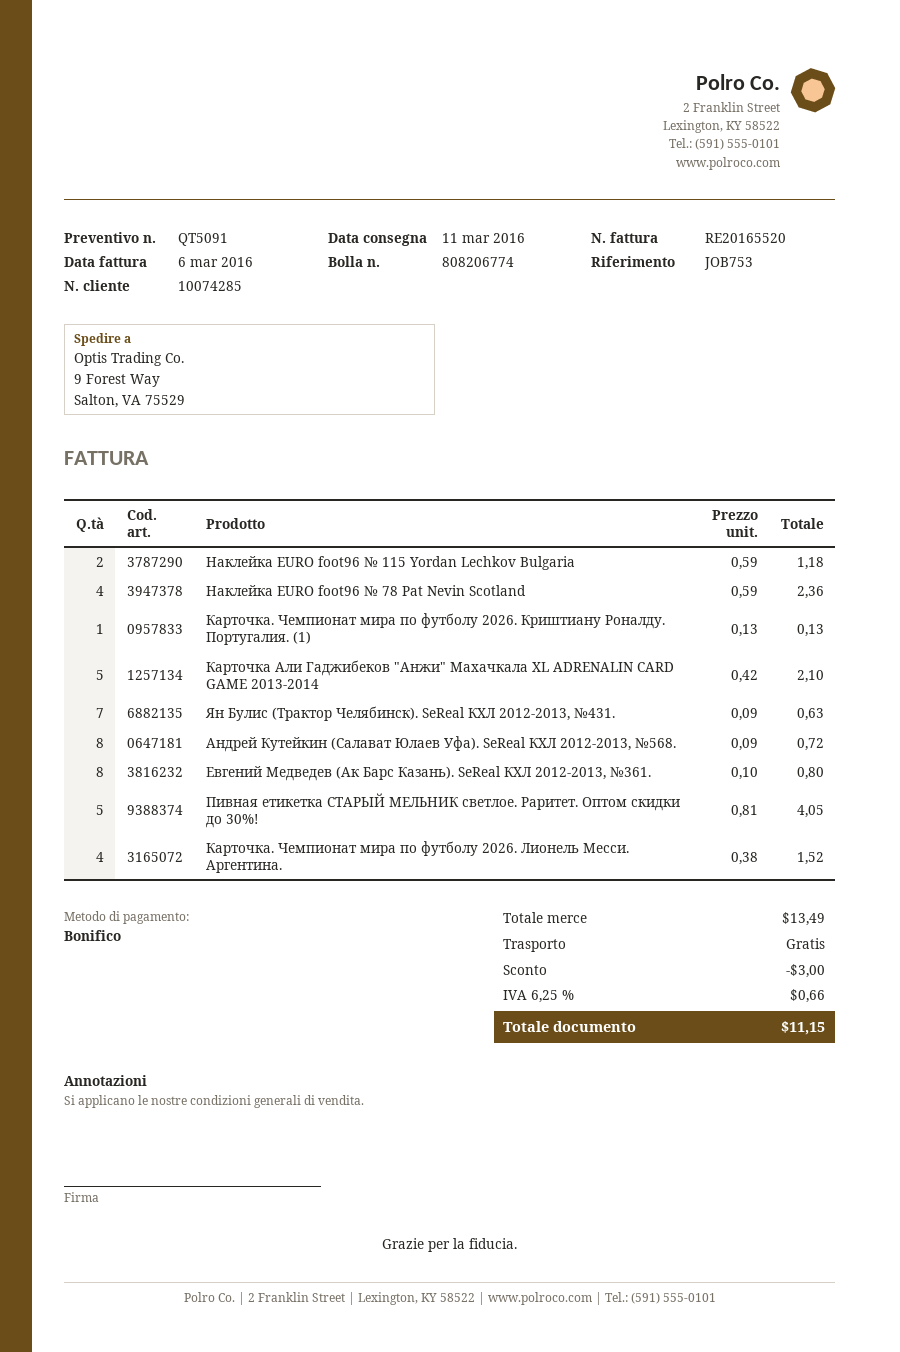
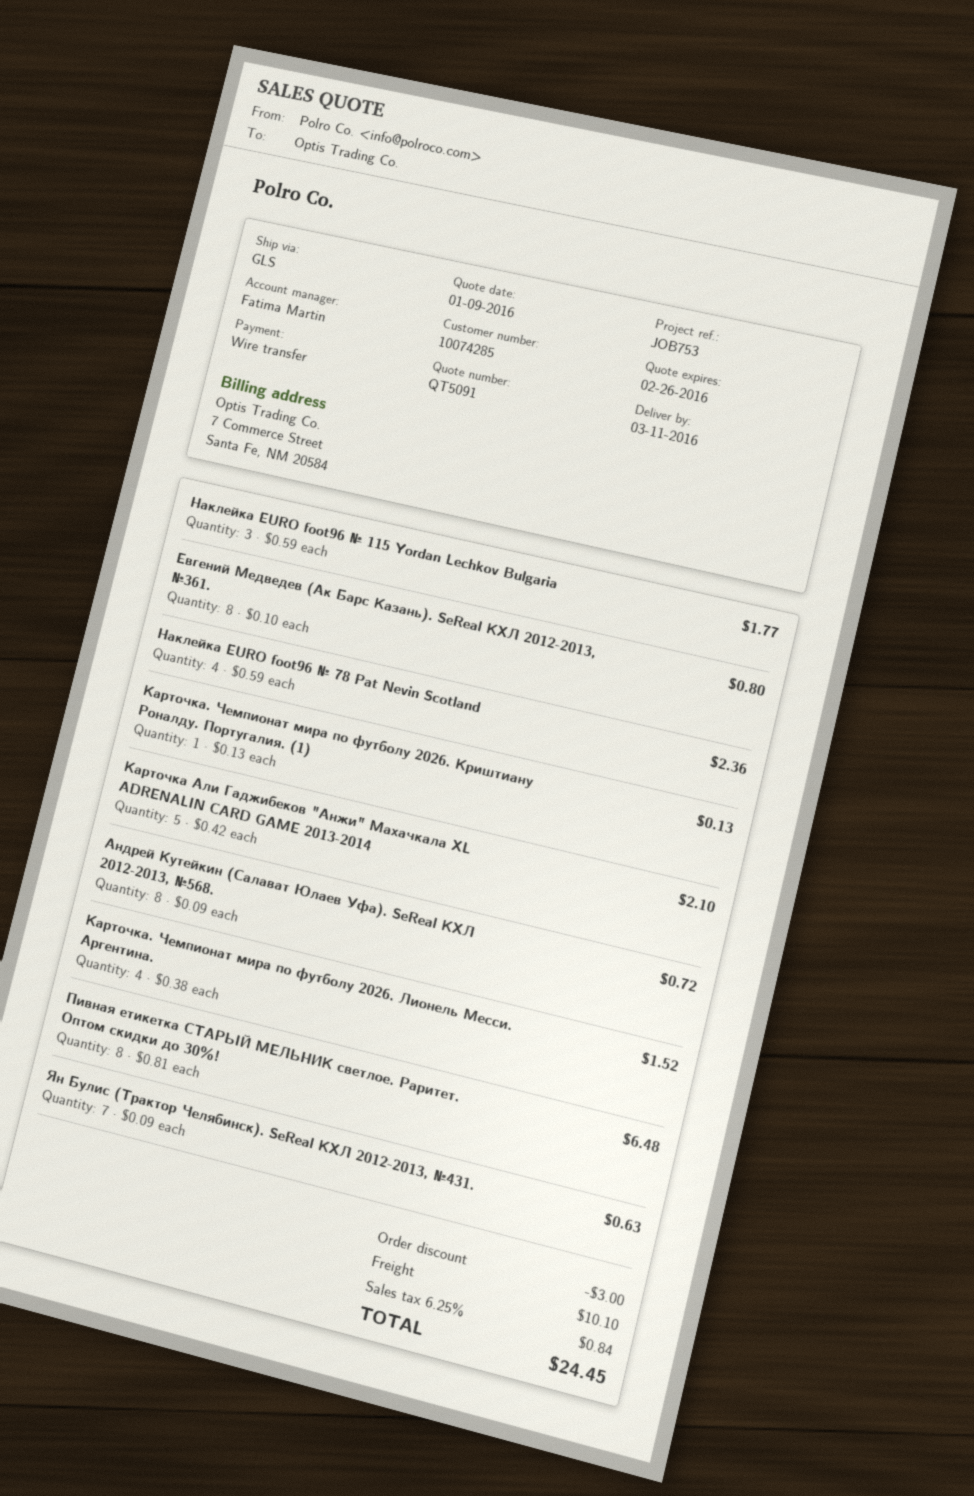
Наклейка EURO foot96 № 115 Yordan Lechkov Bulgaria: 2 x 0.59 = 1.18 -> 3 x 0.59 = 1.77
Пивная етикетка СТАРЬІЙ МЕЛЬНИК светлое. Раритет. Оптом скидки до 30%!: 5 x 0.81 = 4.05 -> 8 x 0.81 = 6.48
shipping: 0.00 -> 10.10
tax: 6.25% = 0.66 -> 6.25% = 0.84
total: 11.15 -> 24.45

